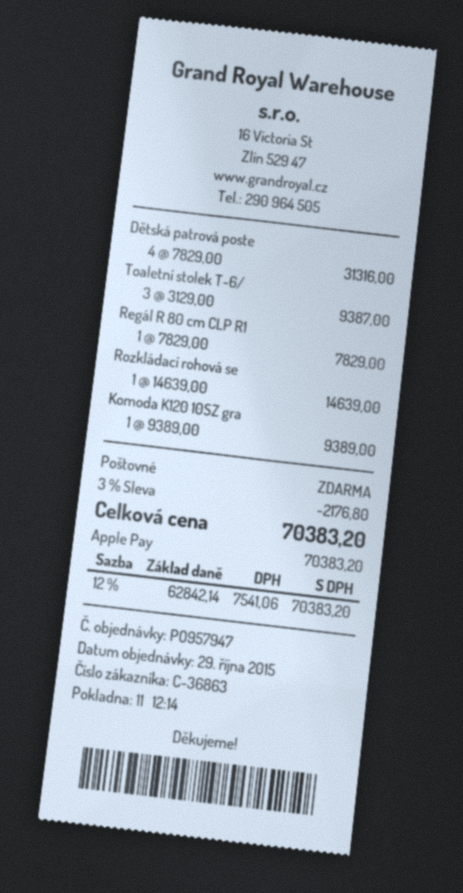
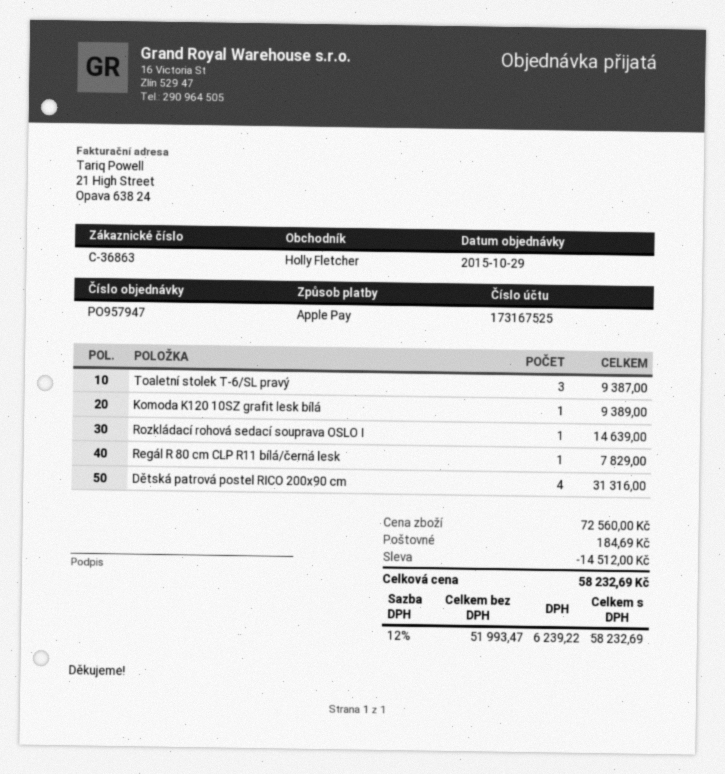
discount: 2176.80 -> 14512.00
shipping: 0.00 -> 184.69
net: 62842.14 -> 51993.47
tax: 12% = 7541.06 -> 12% = 6239.22
total: 70383.20 -> 58232.69

